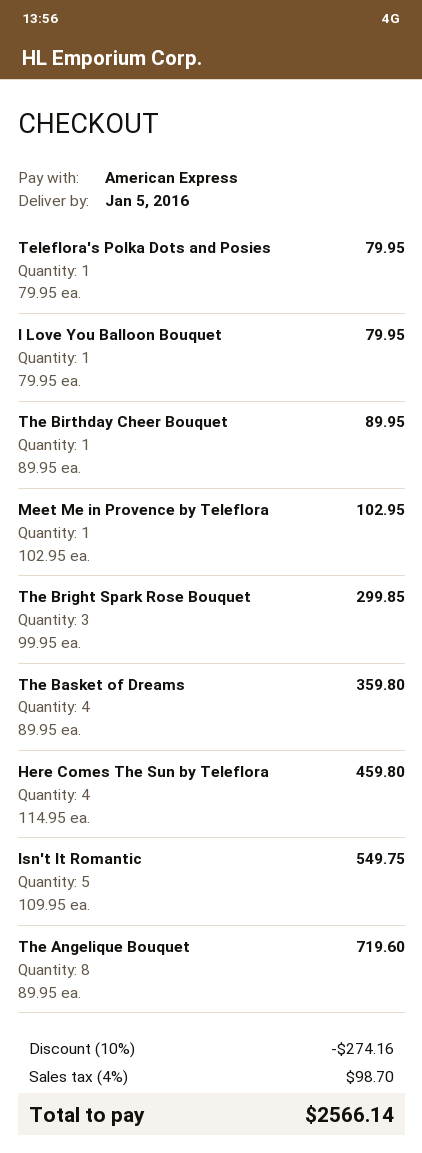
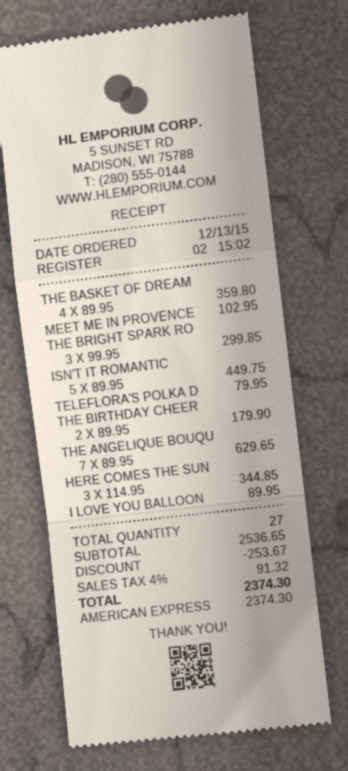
I Love You Balloon Bouquet: 1 x 79.95 = 79.95 -> 1 x 89.95 = 89.95
The Birthday Cheer Bouquet: 1 x 89.95 = 89.95 -> 2 x 89.95 = 179.90
Here Comes The Sun by Teleflora: 4 x 114.95 = 459.80 -> 3 x 114.95 = 344.85
Isn't It Romantic: 5 x 109.95 = 549.75 -> 5 x 89.95 = 449.75
The Angelique Bouquet: 8 x 89.95 = 719.60 -> 7 x 89.95 = 629.65
discount: 274.16 -> 253.67
tax: 4% = 98.70 -> 4% = 91.32
total: 2566.14 -> 2374.30

